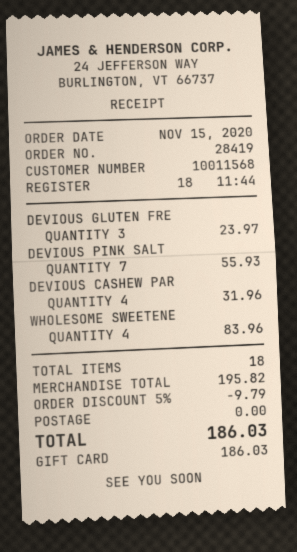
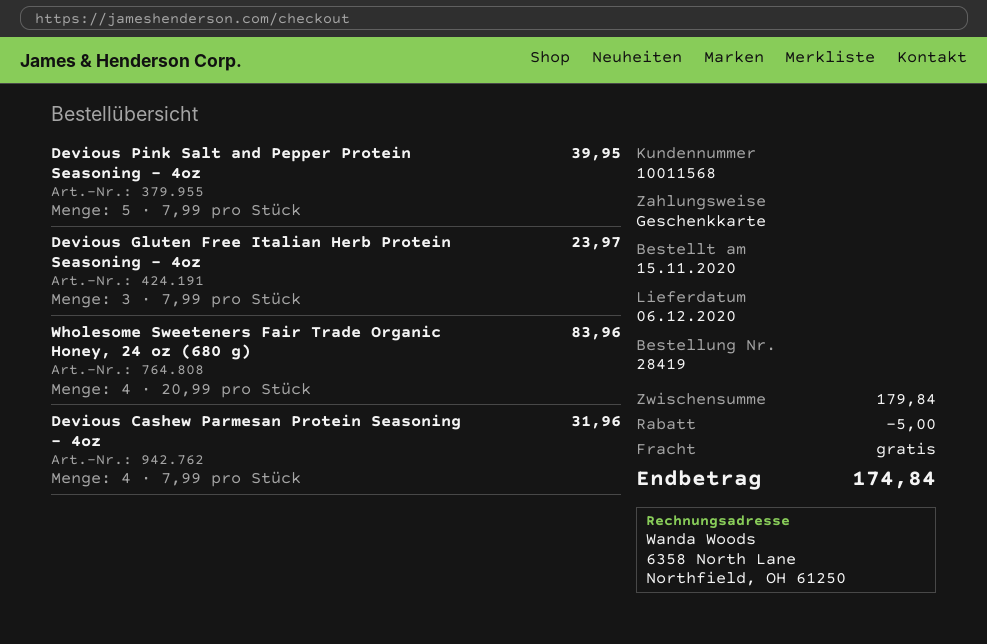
DEVIOUS PINK SALT: 7 for 55.93 -> 5 for 39.95
subtotal: 195.82 -> 179.84
discount: 9.79 -> 5.00
total: 186.03 -> 174.84

